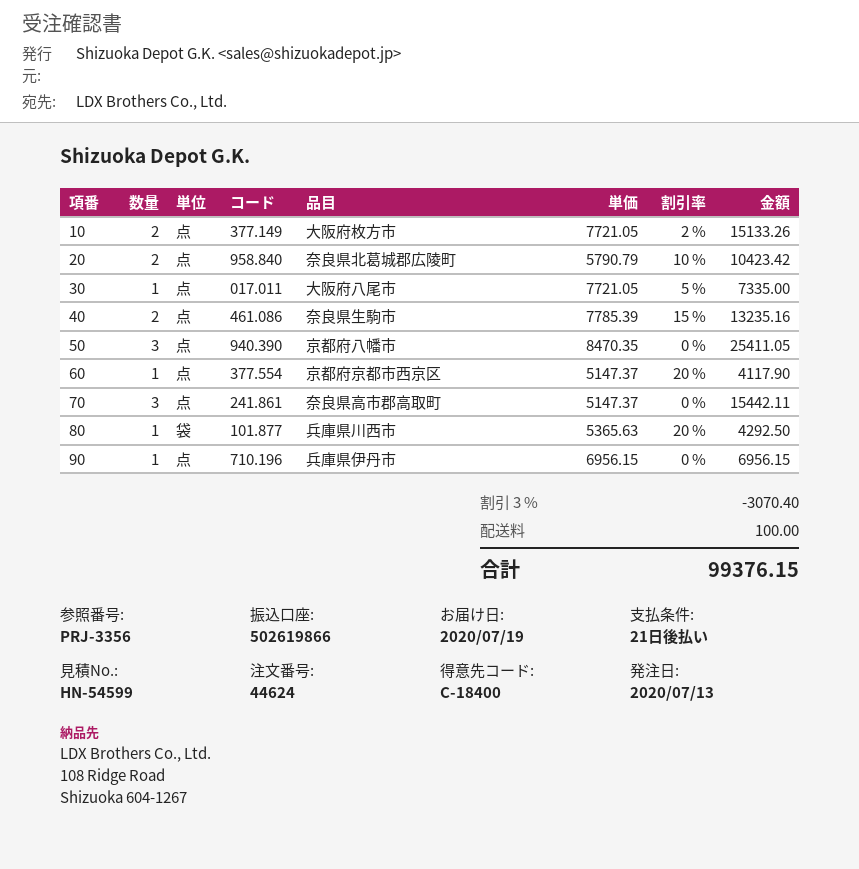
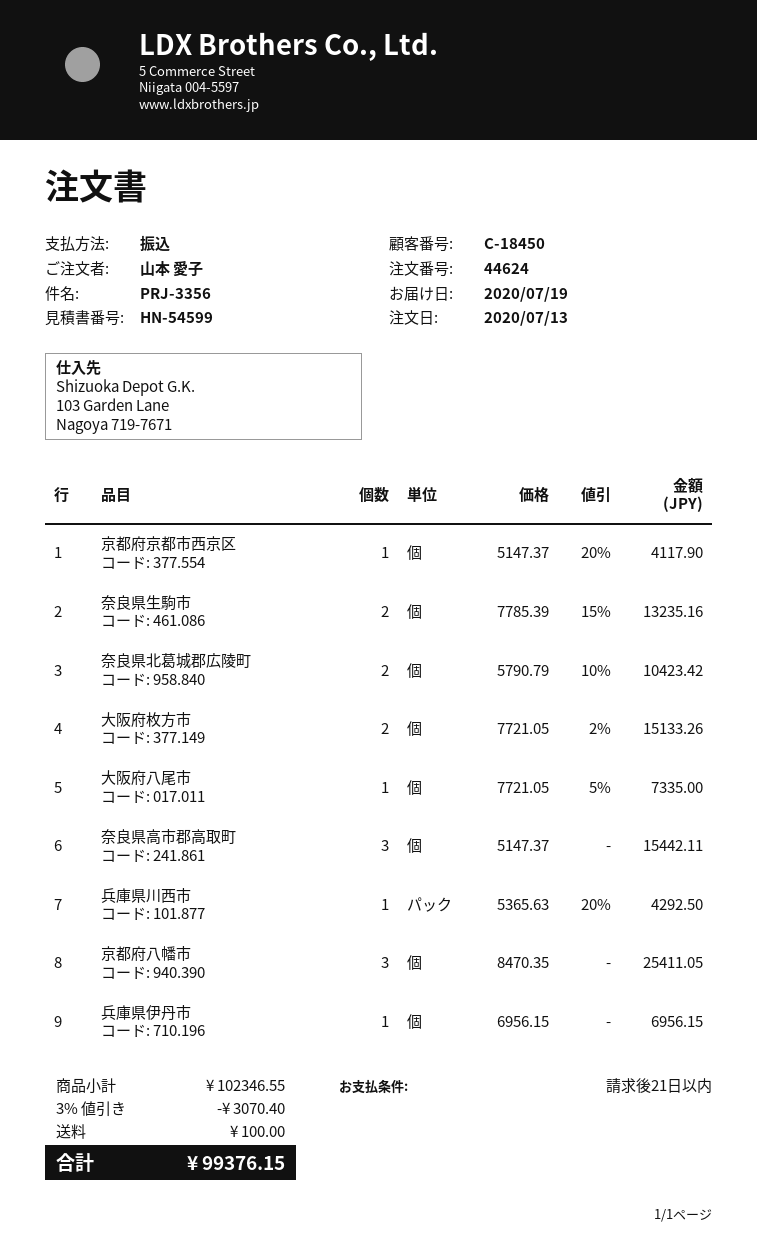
customer number: C-18400 -> C-18450

